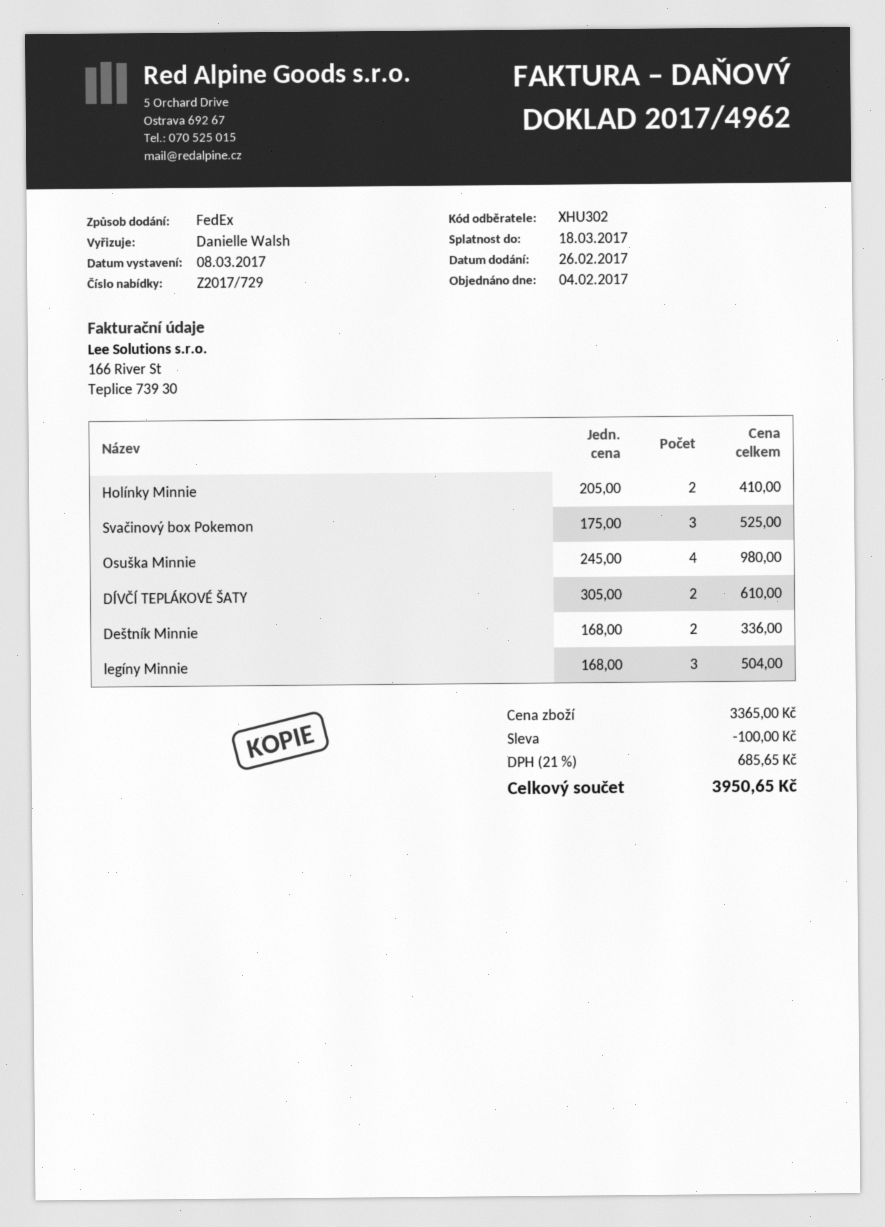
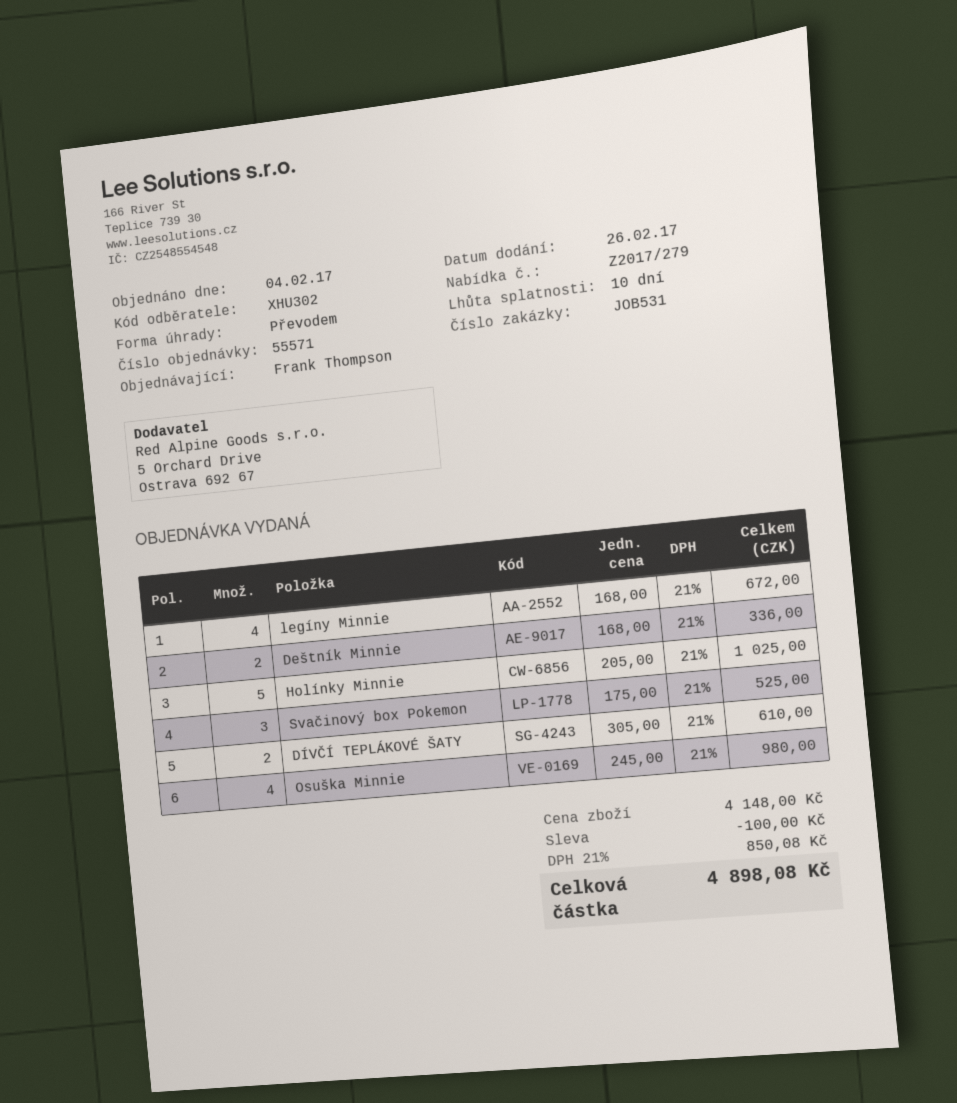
quote number: Z2017/729 -> Z2017/279
Holínky Minnie: 2 x 205.00 = 410.00 -> 5 x 205.00 = 1025.00
legíny Minnie: 3 x 168.00 = 504.00 -> 4 x 168.00 = 672.00
subtotal: 3365.00 -> 4148.00
tax: 21% = 685.65 -> 21% = 850.08
total: 3950.65 -> 4898.08

